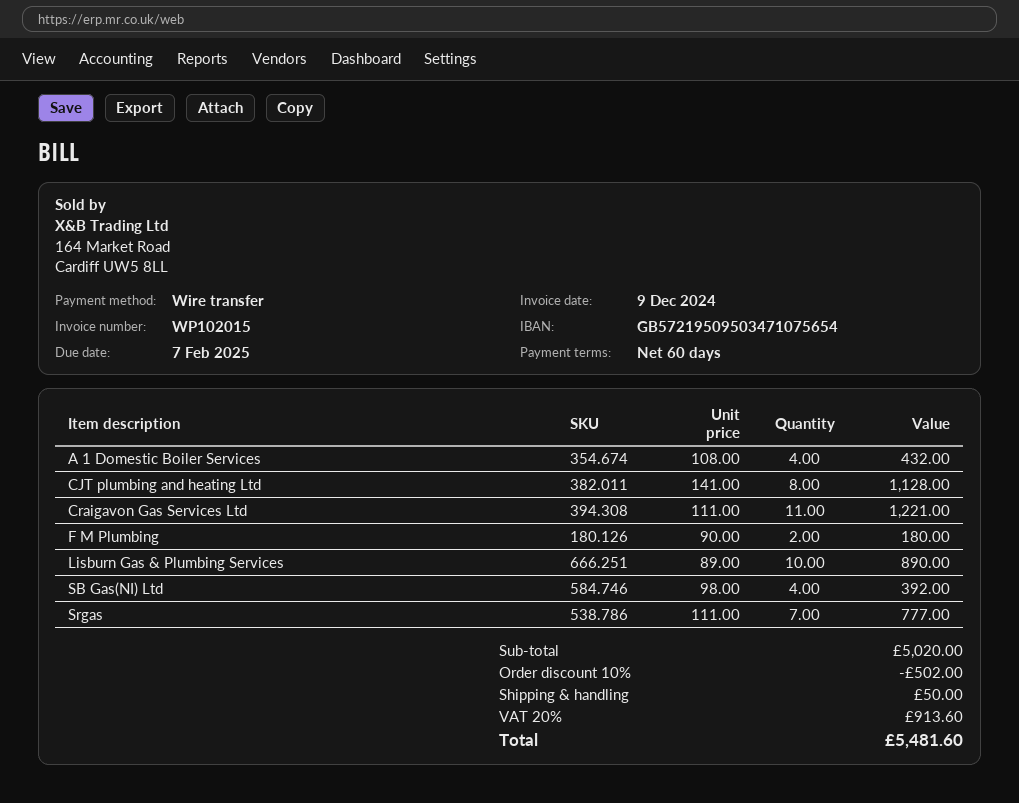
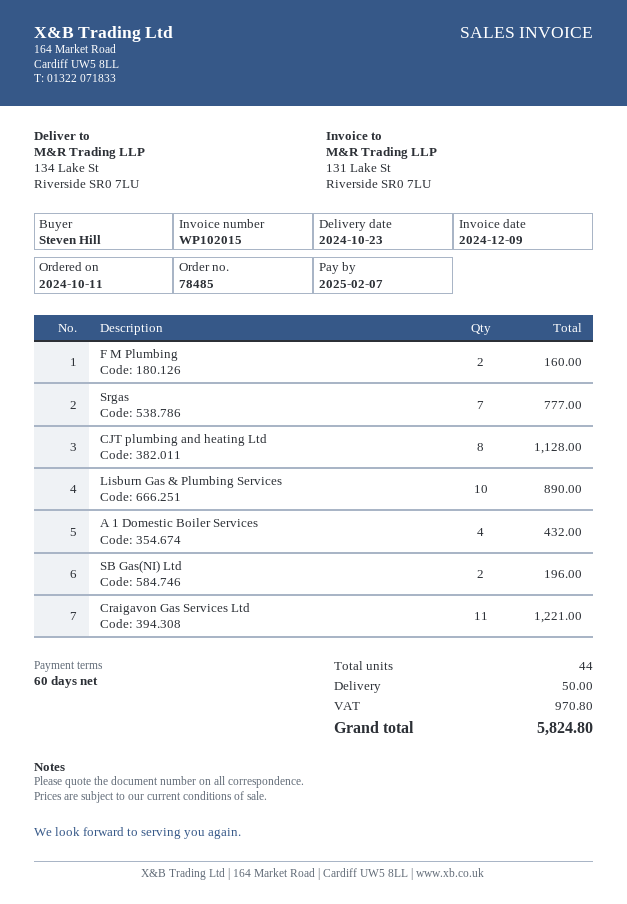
F M Plumbing: 2 for 180.00 -> 2 for 160.00
SB Gas(NI) Ltd: 4 for 392.00 -> 2 for 196.00
discount: 10% = 502.00 -> none
tax: 913.60 -> 970.80
total: 5481.60 -> 5824.80

